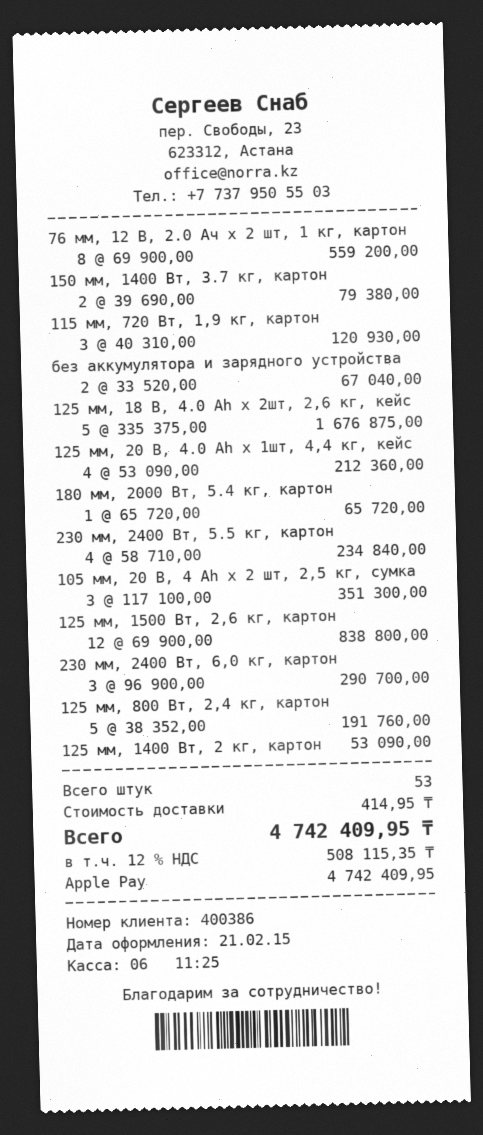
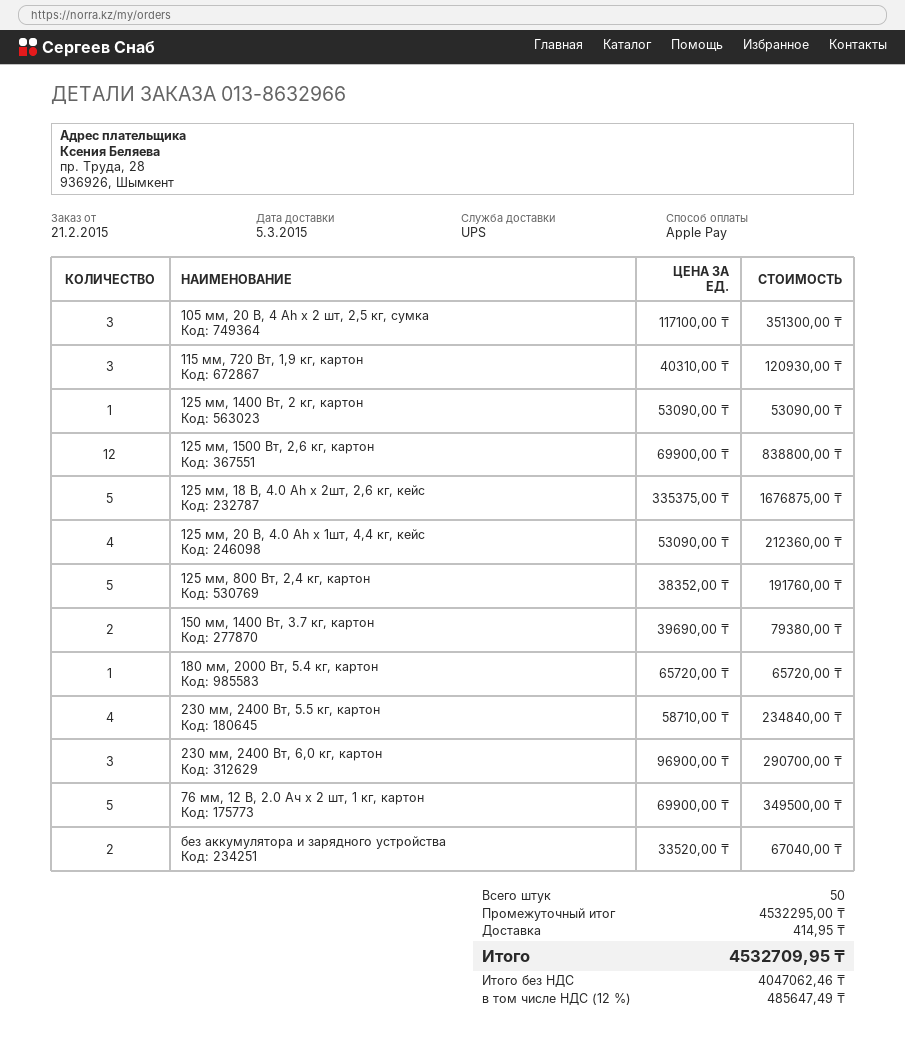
76 мм, 12 В, 2.0 Aч x 2 шт, 1 кг, картон: 8 x 69900.00 = 559200.00 -> 5 x 69900.00 = 349500.00
total quantity: 53 -> 50
tax: 12% = 508115.35 -> 12% = 485647.49
total: 4742409.95 -> 4532709.95

